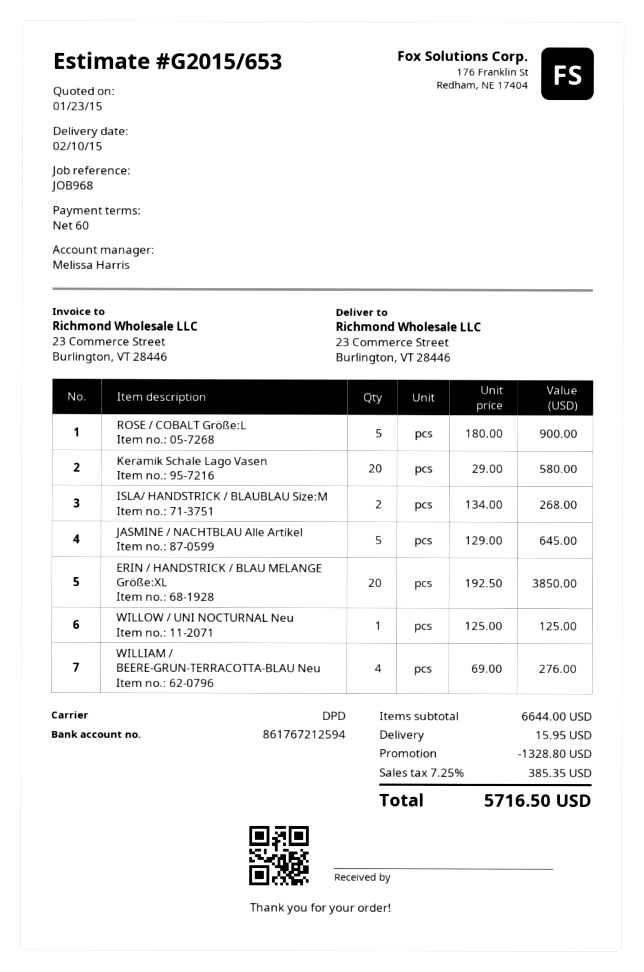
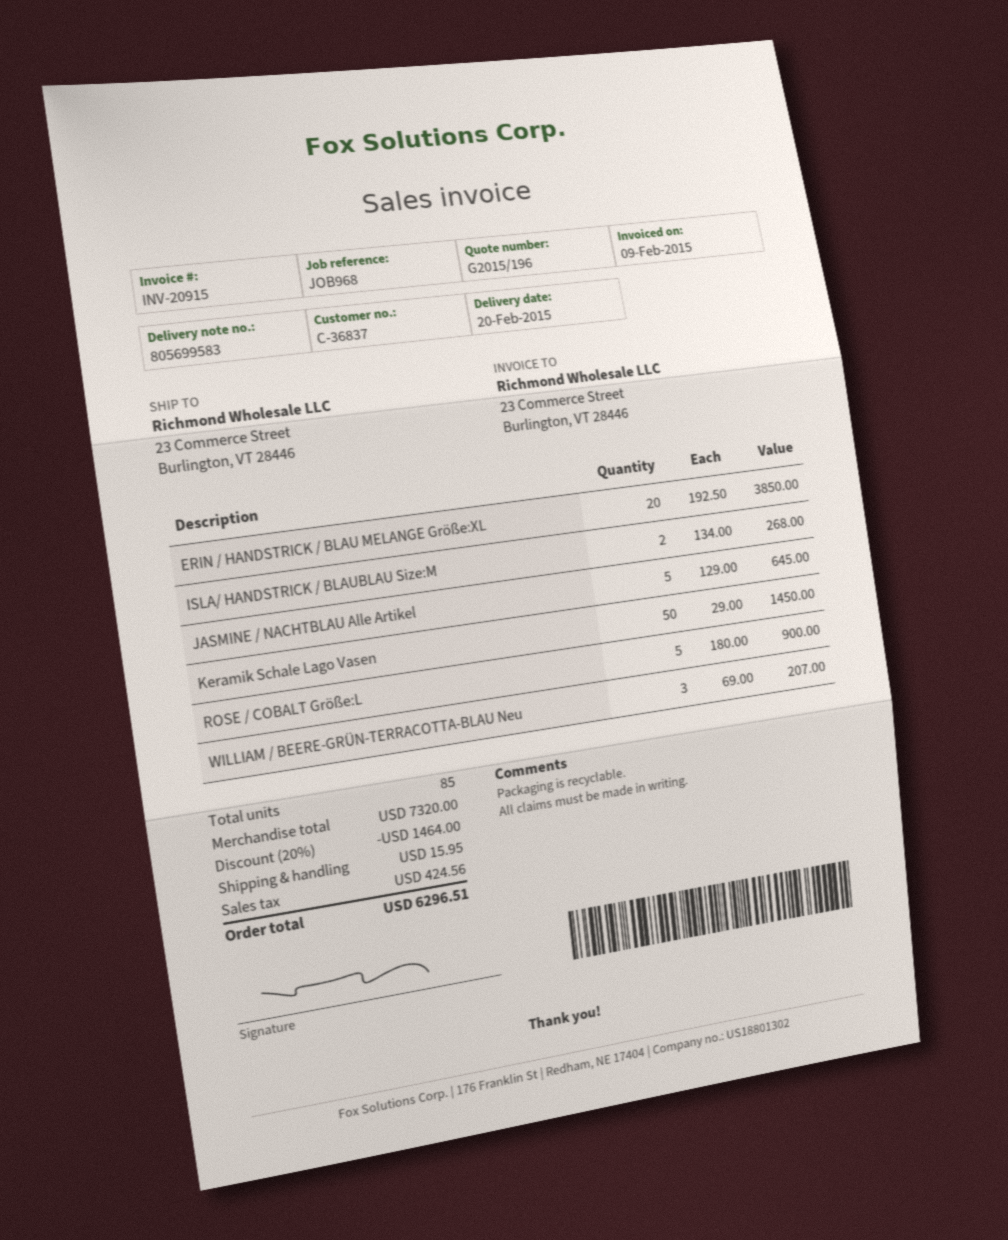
quote number: G2015/653 -> G2015/196
delivery date: 2015-02-10 -> 2015-02-20
Keramik Schale Lago Vasen: 20 x 29.00 = 580.00 -> 50 x 29.00 = 1450.00
WILLOW / UNI NOCTURNAL Neu: 1 x 125.00 = 125.00 -> none
WILLIAM / BEERE-GRÜN-TERRACOTTA-BLAU Neu: 4 x 69.00 = 276.00 -> 3 x 69.00 = 207.00
subtotal: 6644.00 -> 7320.00
discount: 1328.80 -> 1464.00
tax: 385.35 -> 424.56
total: 5716.50 -> 6296.51

